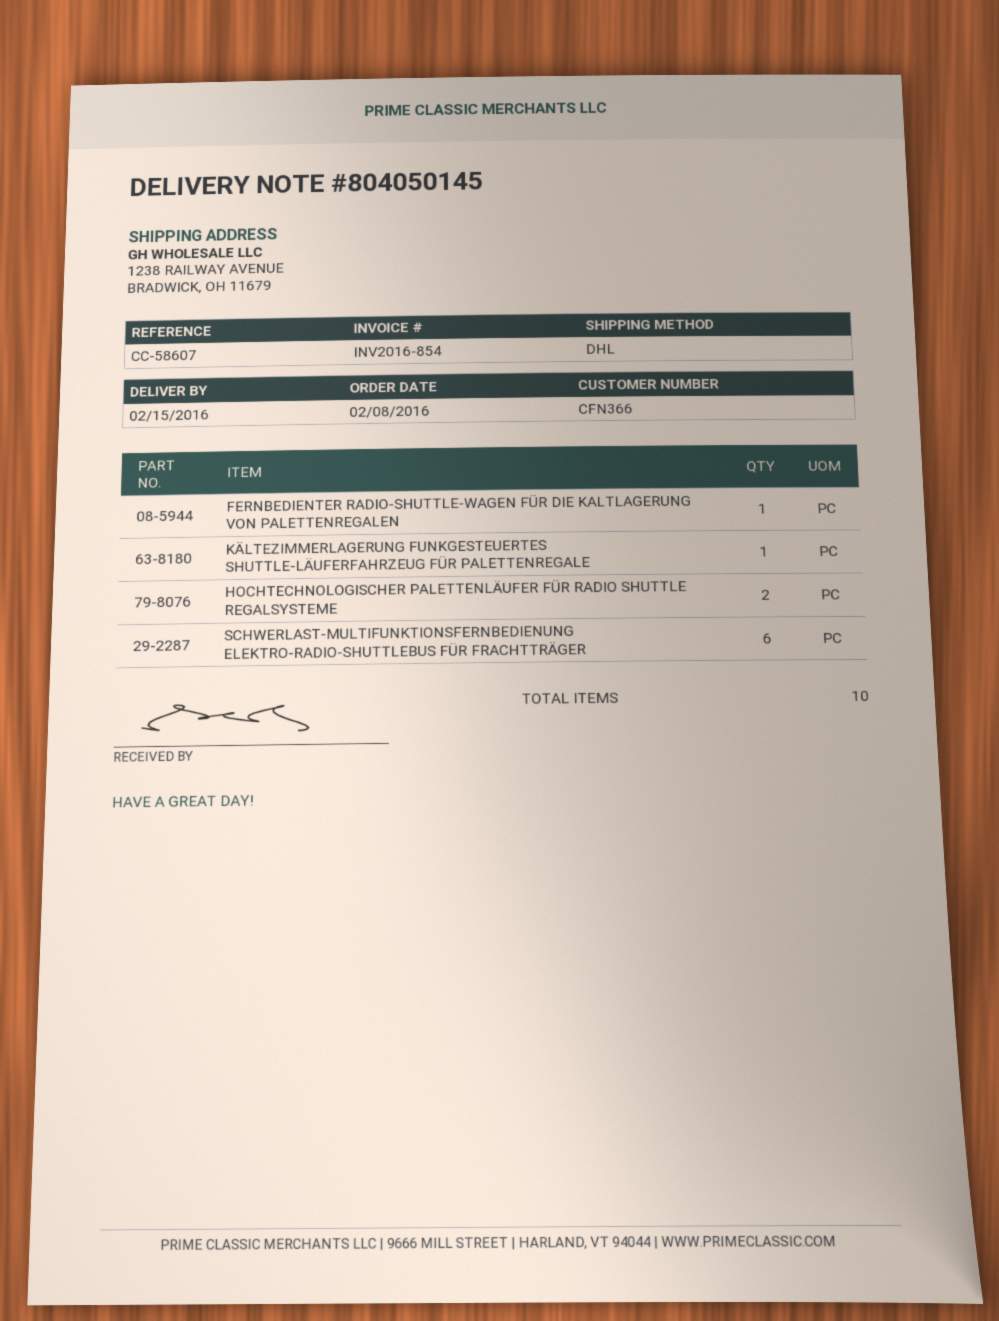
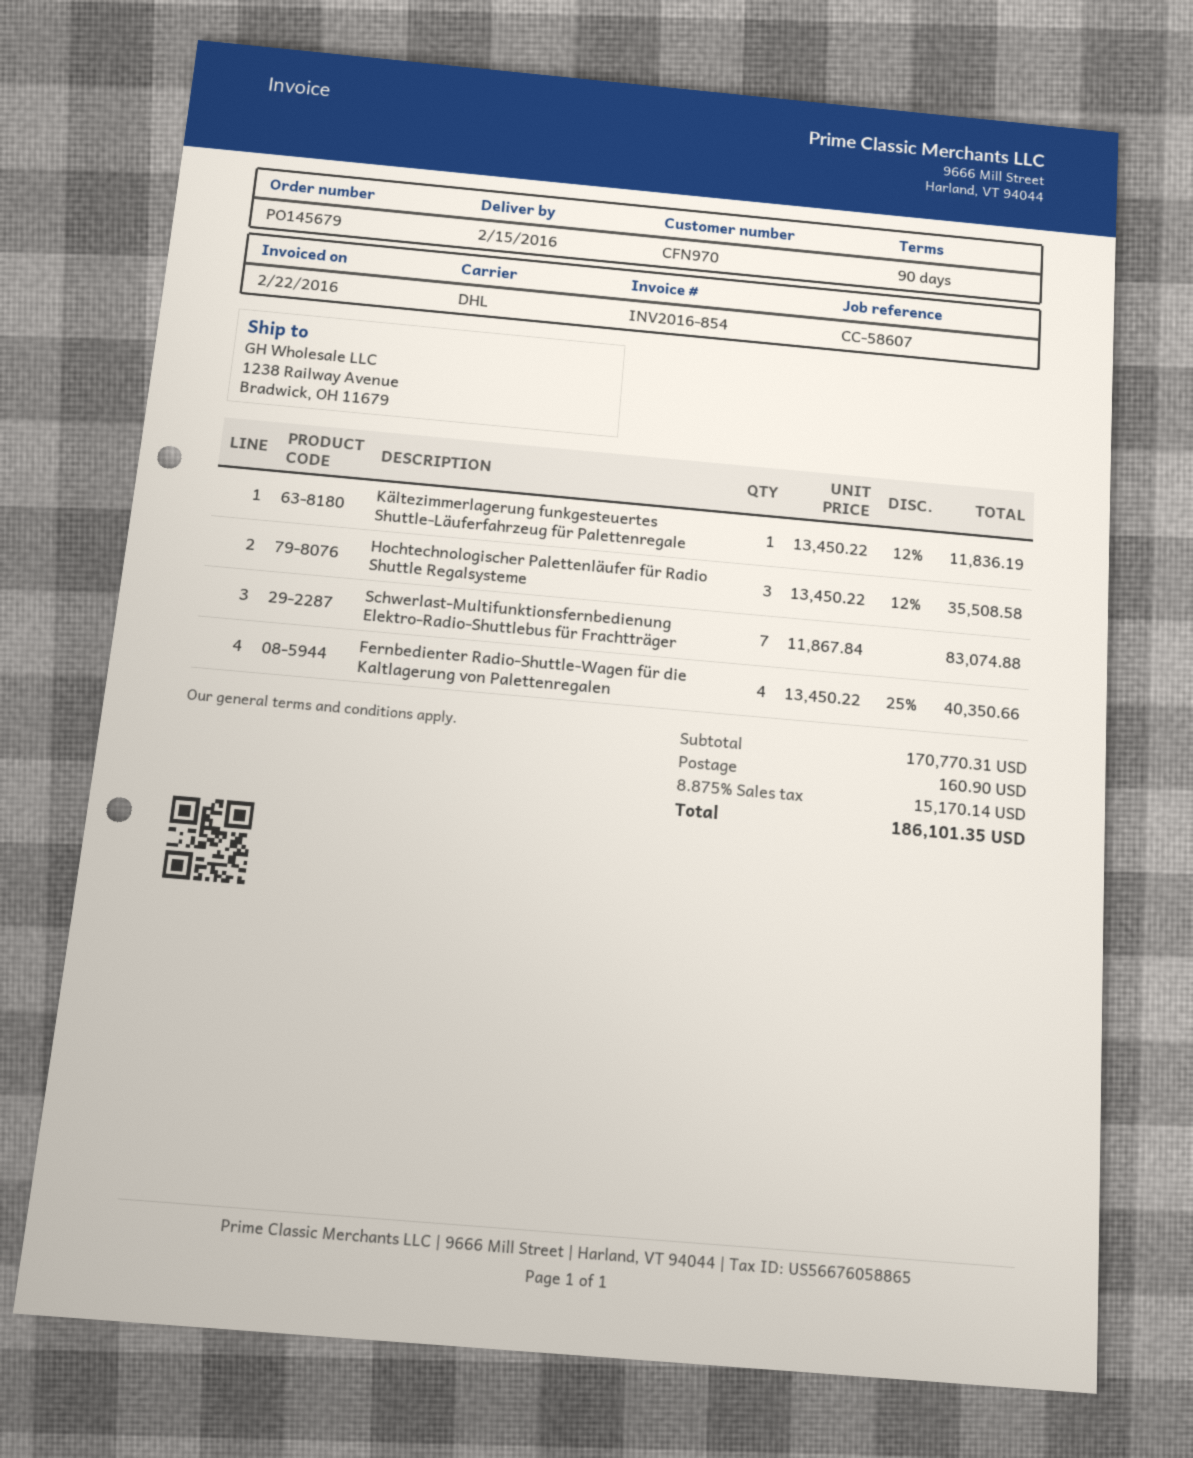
customer number: CFN366 -> CFN970
FERNBEDIENTER RADIO-SHUTTLE-WAGEN FÜR DIE KALTLAGERUNG VON PALETTENREGALEN: 1 -> 4
HOCHTECHNOLOGISCHER PALETTENLÄUFER FÜR RADIO SHUTTLE REGALSYSTEME: 2 -> 3
SCHWERLAST-MULTIFUNKTIONSFERNBEDIENUNG ELEKTRO-RADIO-SHUTTLEBUS FÜR FRACHTTRÄGER: 6 -> 7

